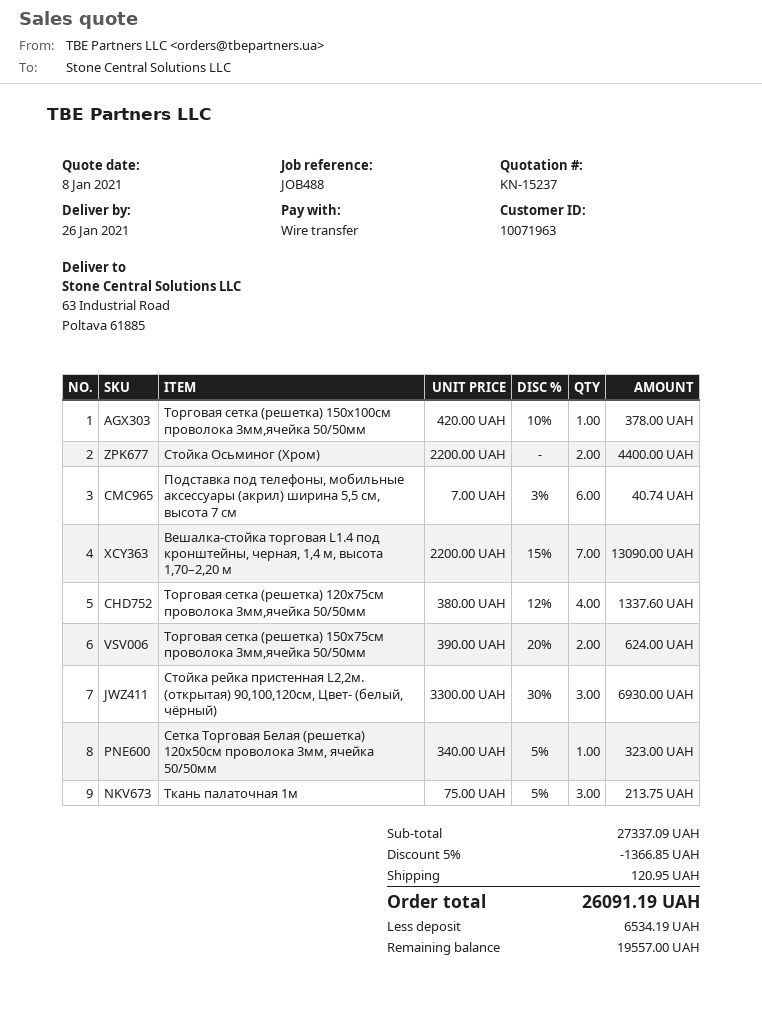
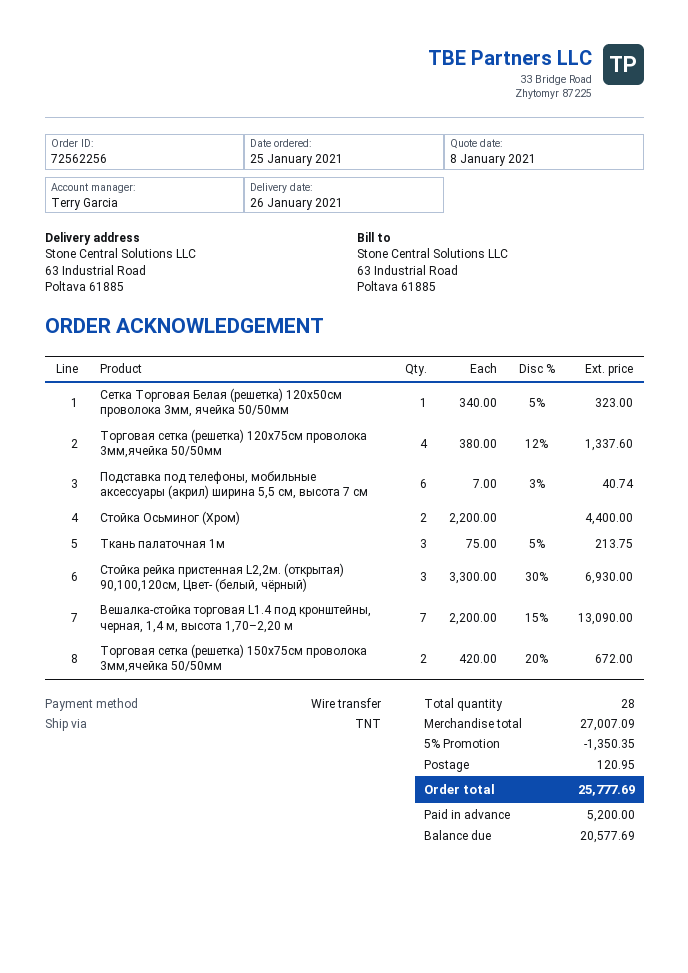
Торговая сетка (решетка) 150х100см проволока 3мм,ячейка 50/50мм: 1 x 420.00 - 10% = 378.00 -> none
Торговая сетка (решетка) 150х75см проволока 3мм,ячейка 50/50мм: 2 x 390.00 - 20% = 624.00 -> 2 x 420.00 - 20% = 672.00
subtotal: 27337.09 -> 27007.09
discount: 5% = 1366.85 -> 5% = 1350.35
total: 26091.19 -> 25777.69
deposit: 6534.19 -> 5200.00
balance: 19557.00 -> 20577.69

